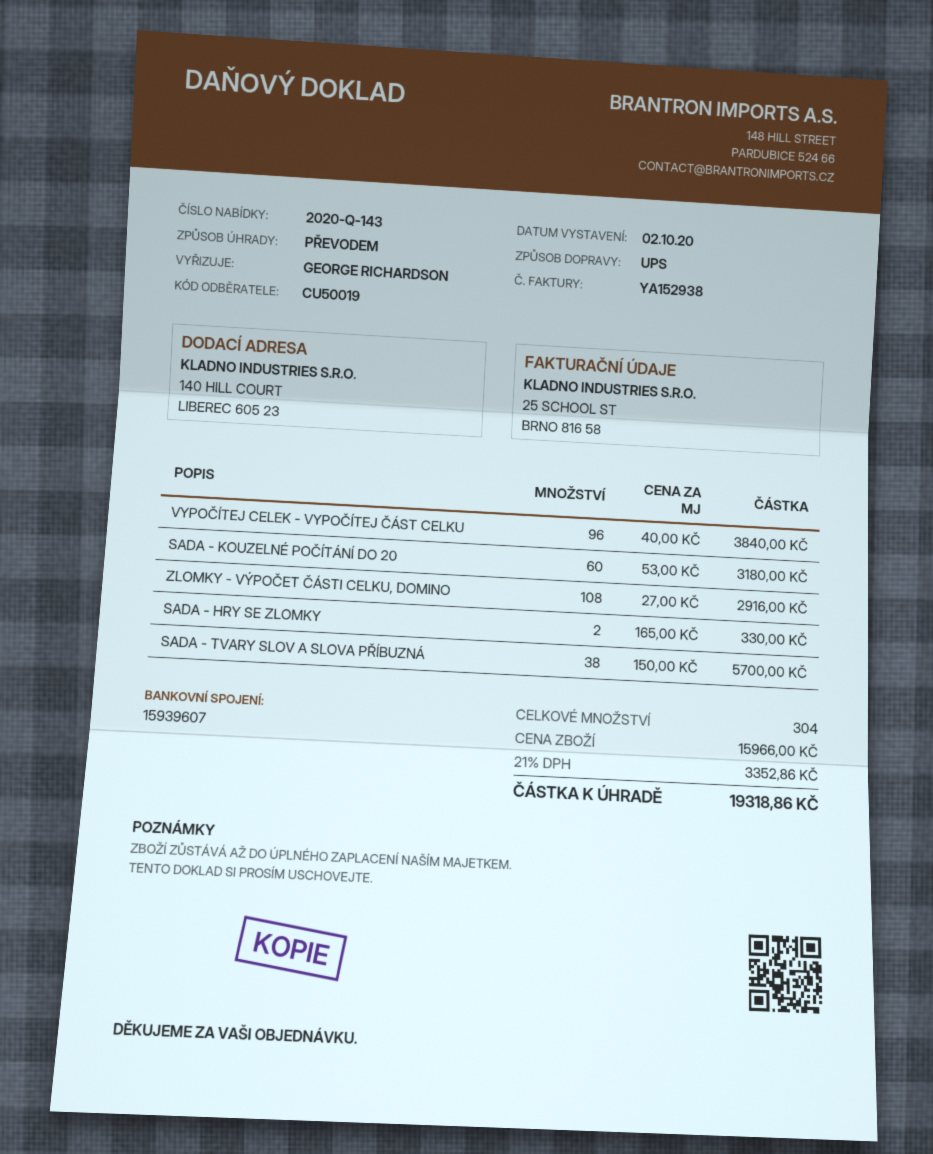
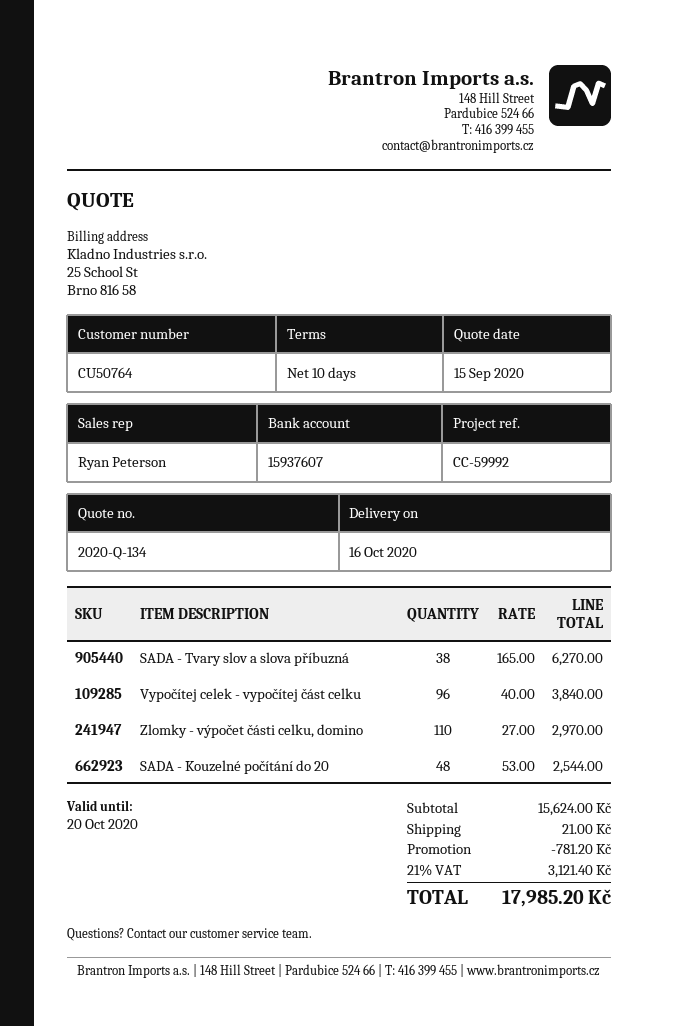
quote number: 2020-Q-143 -> 2020-Q-134
customer number: CU50019 -> CU50764
sales rep: GEORGE RICHARDSON -> Ryan Peterson
bank account: 15939607 -> 15937607
SADA - KOUZELNÉ POČÍTÁNÍ DO 20: 60 x 53.00 = 3180.00 -> 48 x 53.00 = 2544.00
ZLOMKY - VÝPOČET ČÁSTI CELKU, DOMINO: 108 x 27.00 = 2916.00 -> 110 x 27.00 = 2970.00
SADA - HRY SE ZLOMKY: 2 x 165.00 = 330.00 -> none
SADA - TVARY SLOV A SLOVA PŘÍBUZNÁ: 38 x 150.00 = 5700.00 -> 38 x 165.00 = 6270.00
subtotal: 15966.00 -> 15624.00
discount: none -> 781.20
shipping: none -> 21.00
tax: 21% = 3352.86 -> 21% = 3121.40
total: 19318.86 -> 17985.20

